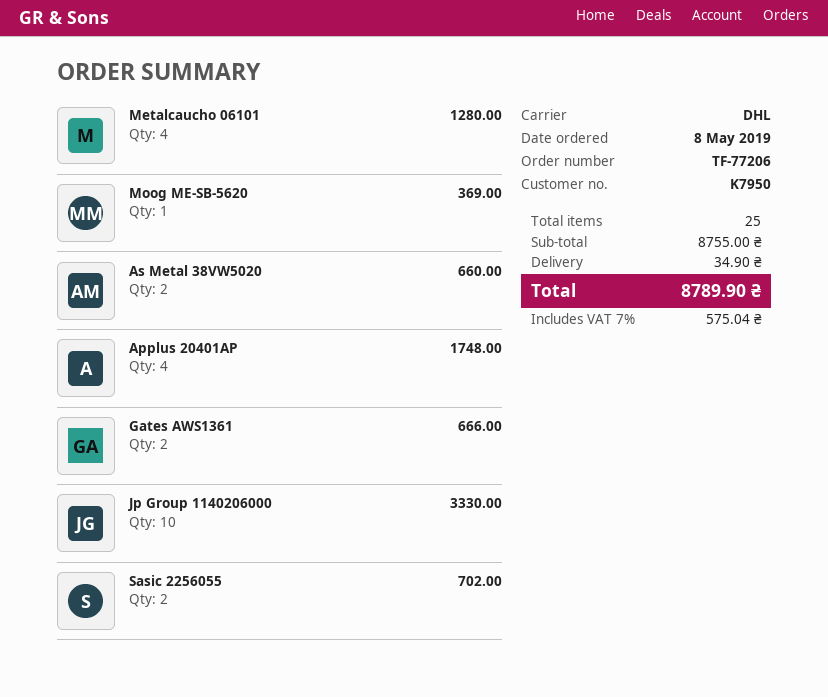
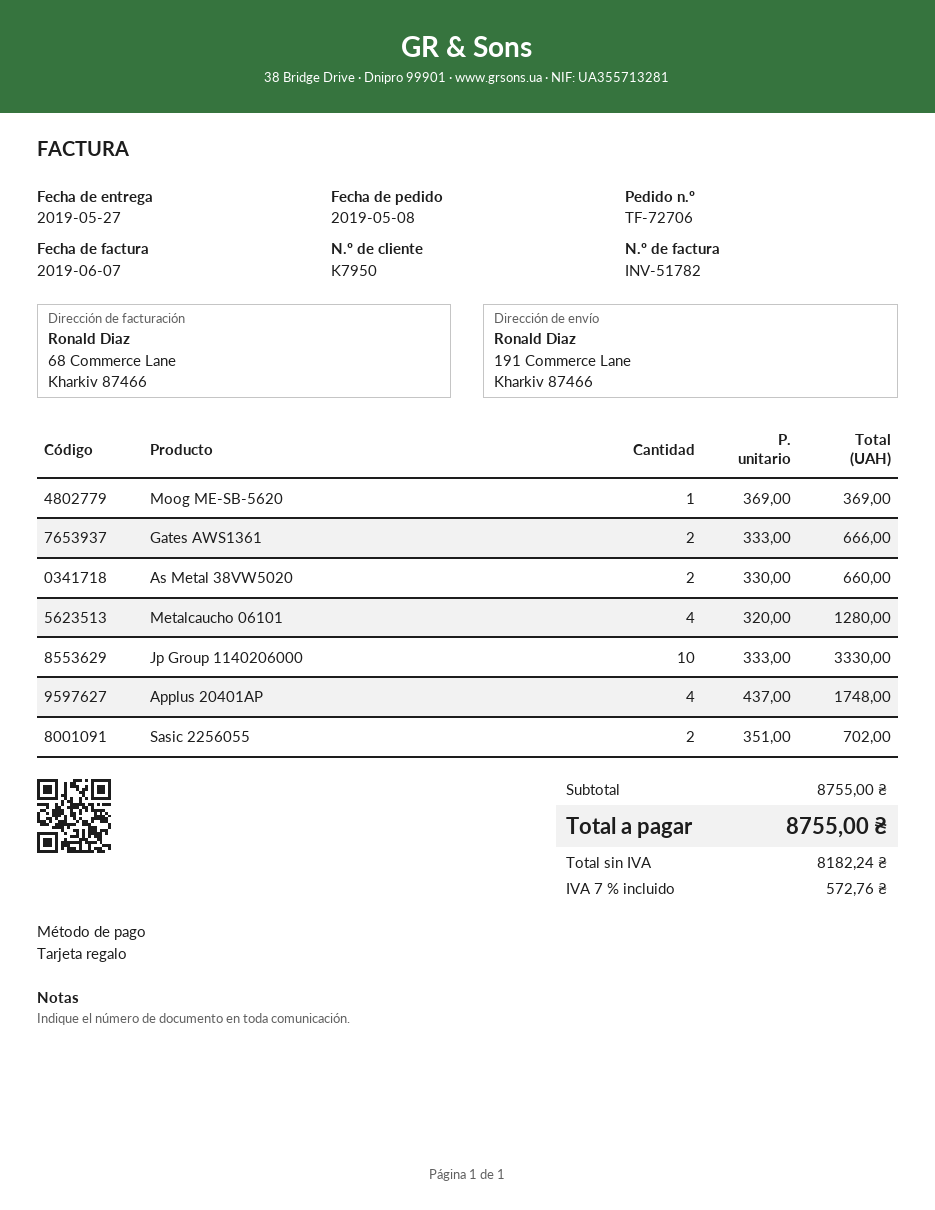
order number: TF-77206 -> TF-72706
shipping: 34.90 -> none
tax: 7% = 575.04 -> 7% = 572.76
total: 8789.90 -> 8755.00

